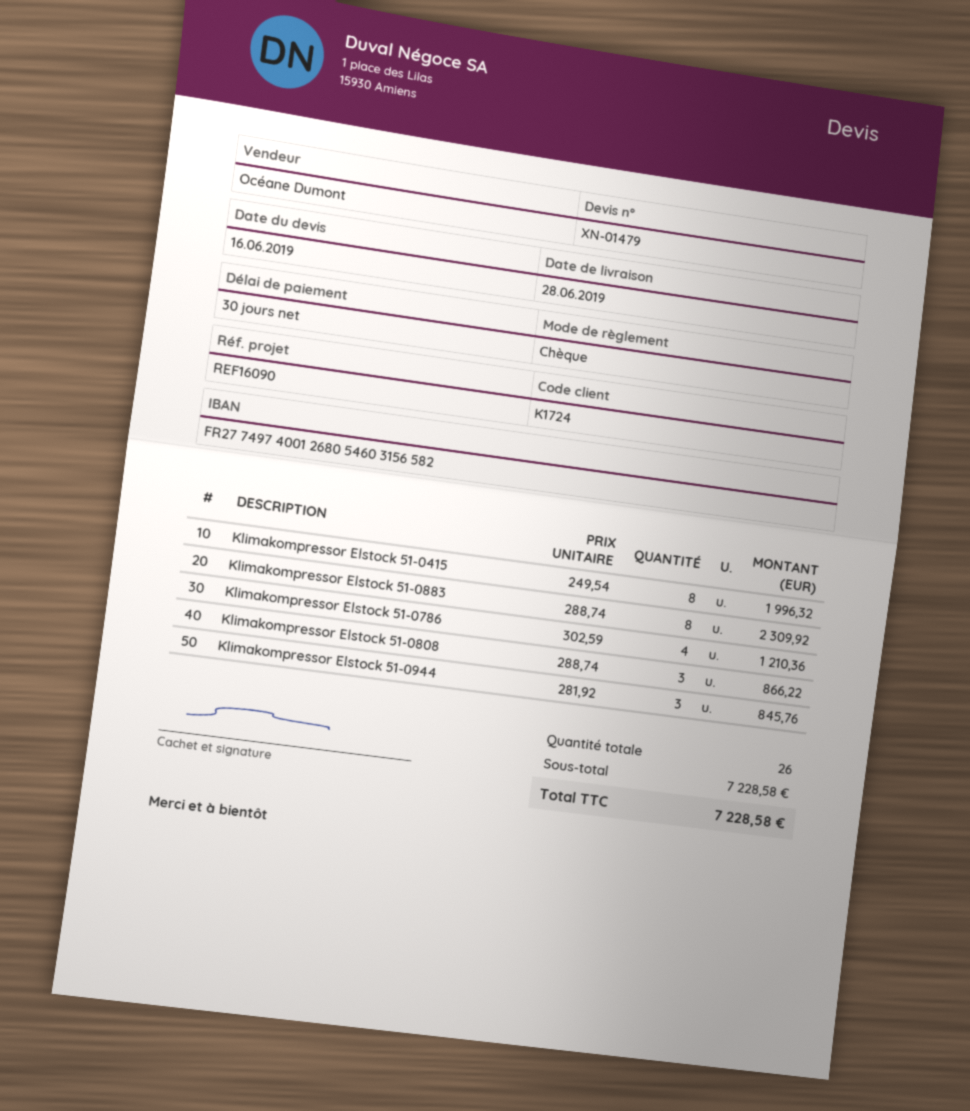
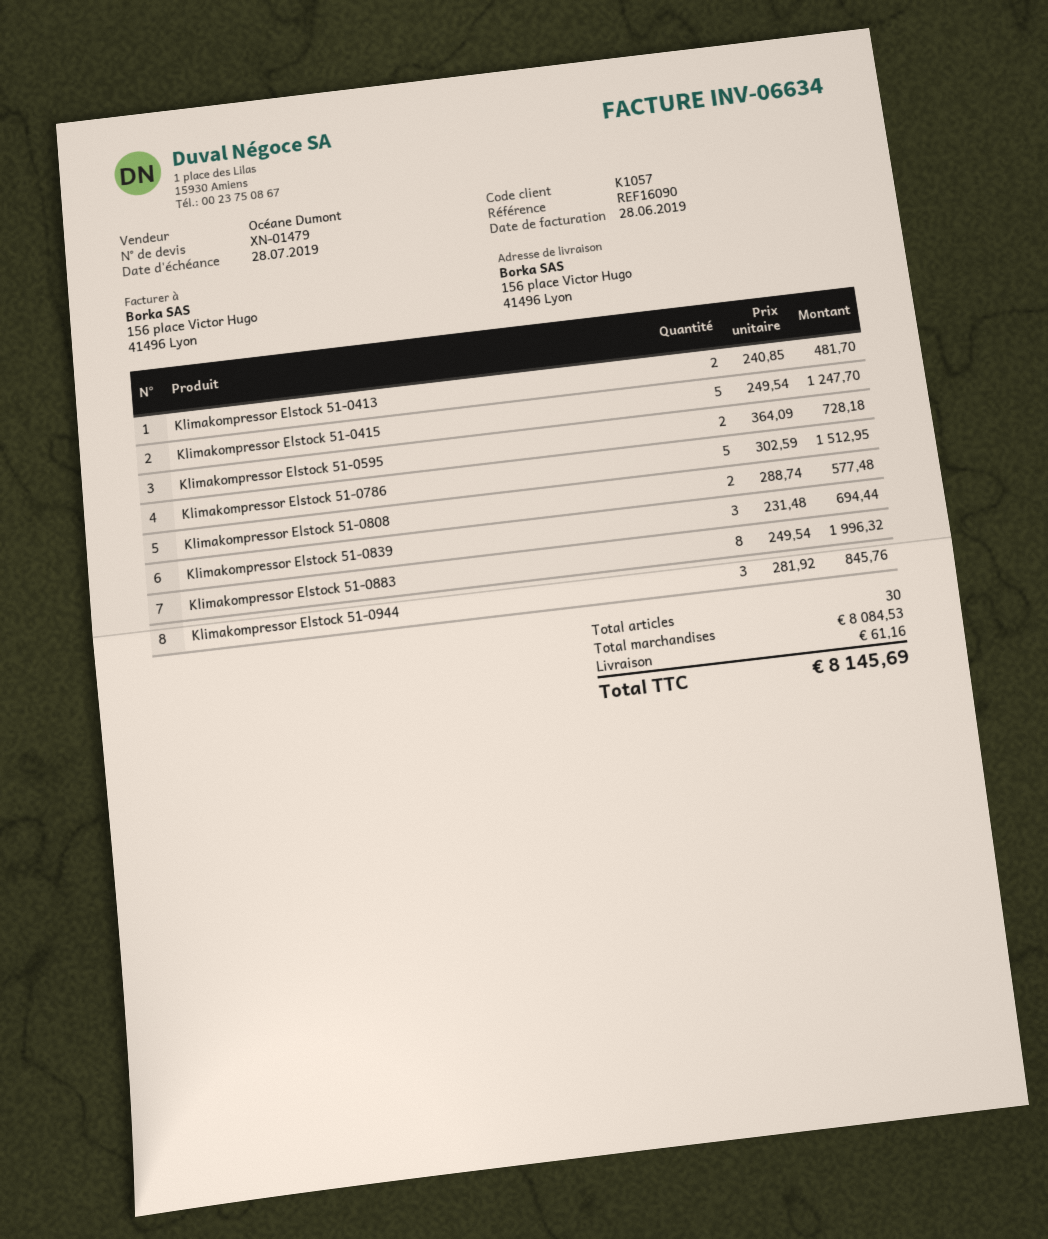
customer number: K1724 -> K1057
Klimakompressor Elstock 51-0415: 8 x 249.54 = 1996.32 -> 5 x 249.54 = 1247.70
Klimakompressor Elstock 51-0883: 8 x 288.74 = 2309.92 -> 8 x 249.54 = 1996.32
Klimakompressor Elstock 51-0786: 4 x 302.59 = 1210.36 -> 5 x 302.59 = 1512.95
Klimakompressor Elstock 51-0808: 3 x 288.74 = 866.22 -> 2 x 288.74 = 577.48
Klimakompressor Elstock 51-0413: none -> 2 x 240.85 = 481.70
Klimakompressor Elstock 51-0595: none -> 2 x 364.09 = 728.18
Klimakompressor Elstock 51-0839: none -> 3 x 231.48 = 694.44
total quantity: 26 -> 30
subtotal: 7228.58 -> 8084.53
shipping: none -> 61.16
total: 7228.58 -> 8145.69

